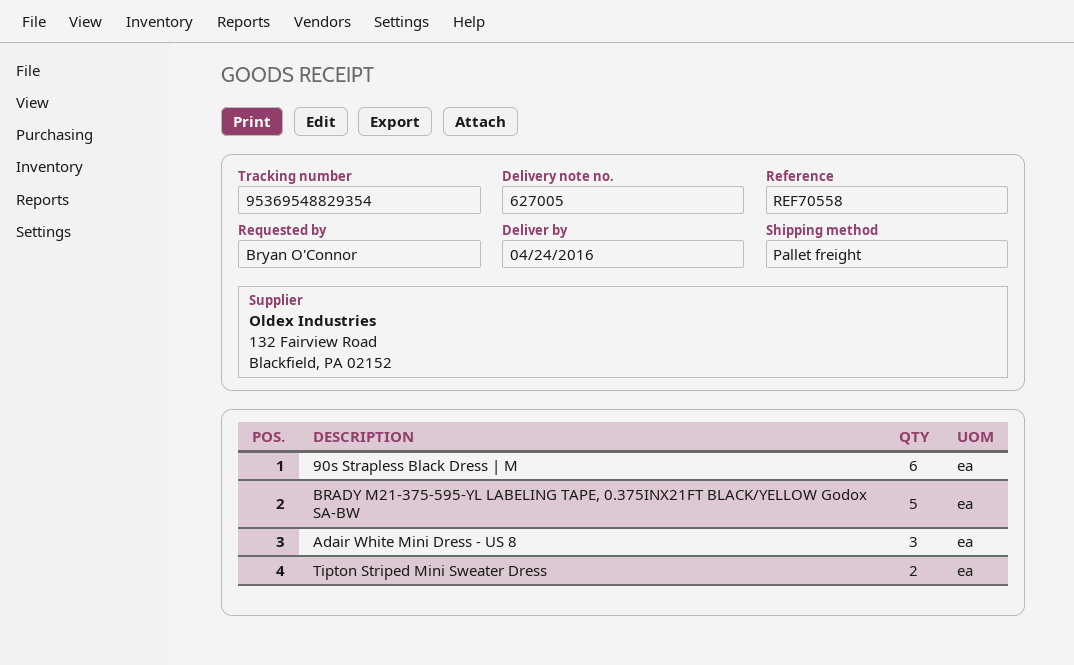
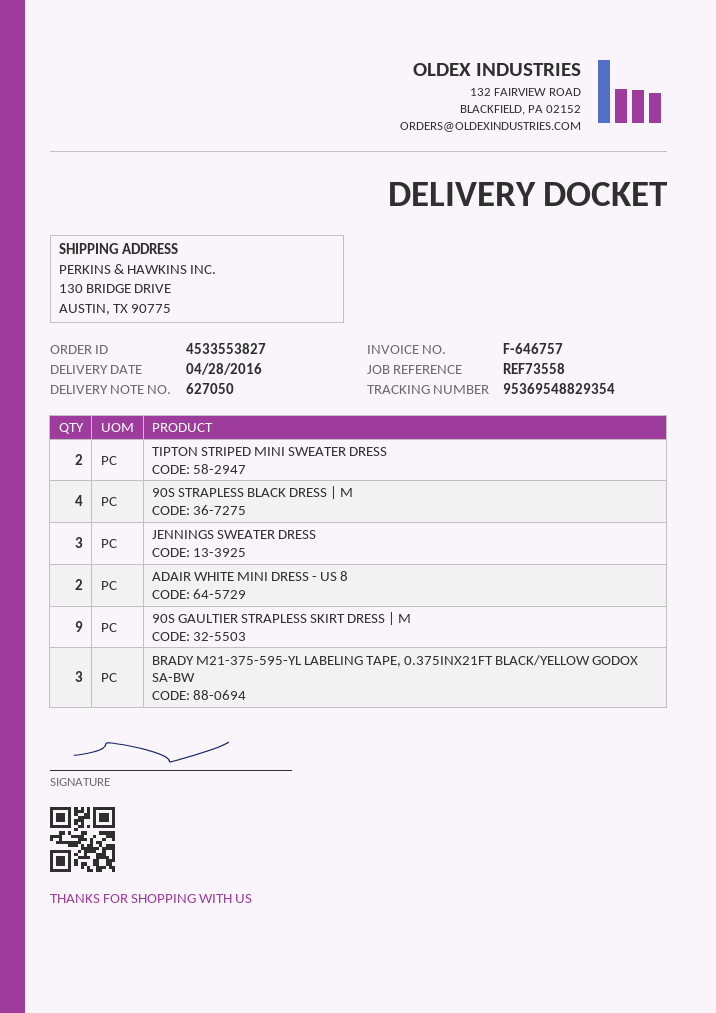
delivery note number: 627005 -> 627050
delivery date: 2016-04-24 -> 2016-04-28
reference: REF70558 -> REF73558
90s Strapless Black Dress | M: 6 -> 4
BRADY M21-375-595-YL LABELING TAPE, 0.375INX21FT BLACK/YELLOW Godox SA-BW: 5 -> 3
Adair White Mini Dress - US 8: 3 -> 2
JENNINGS SWEATER DRESS: none -> 3
90S GAULTIER STRAPLESS SKIRT DRESS | M: none -> 9

